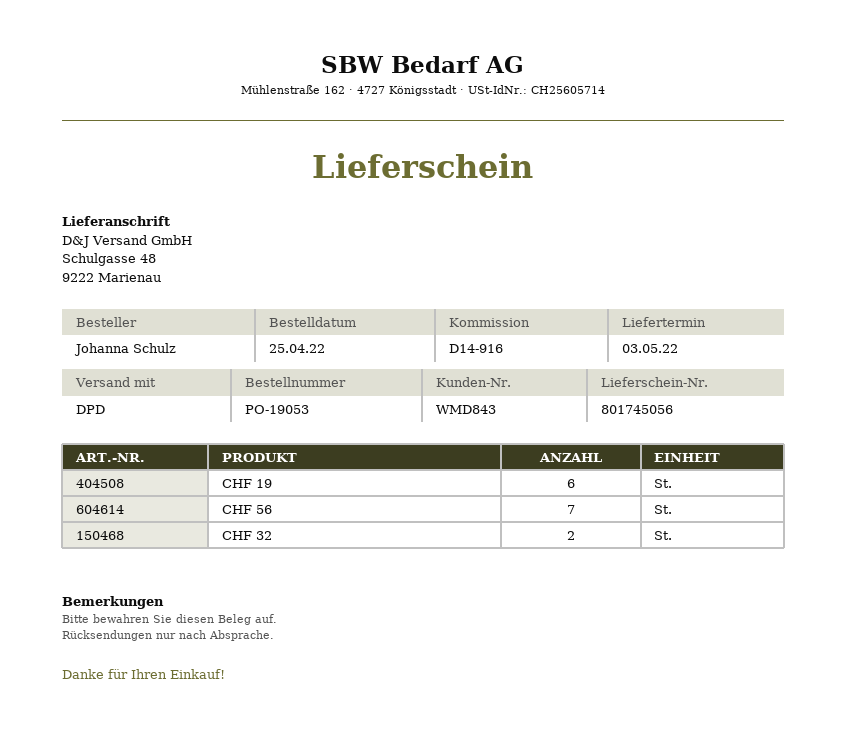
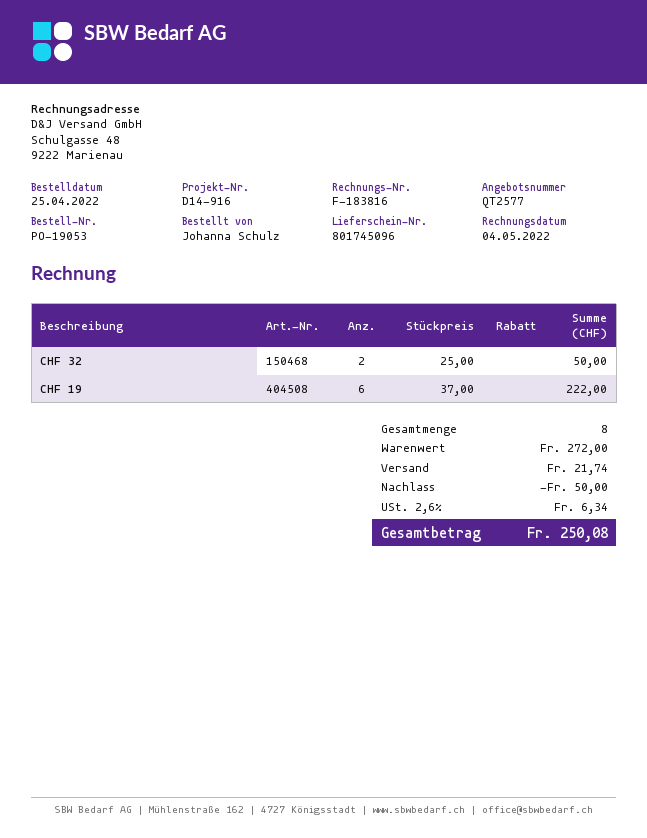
delivery note number: 801745056 -> 801745096
CHF 56: 7 -> none

